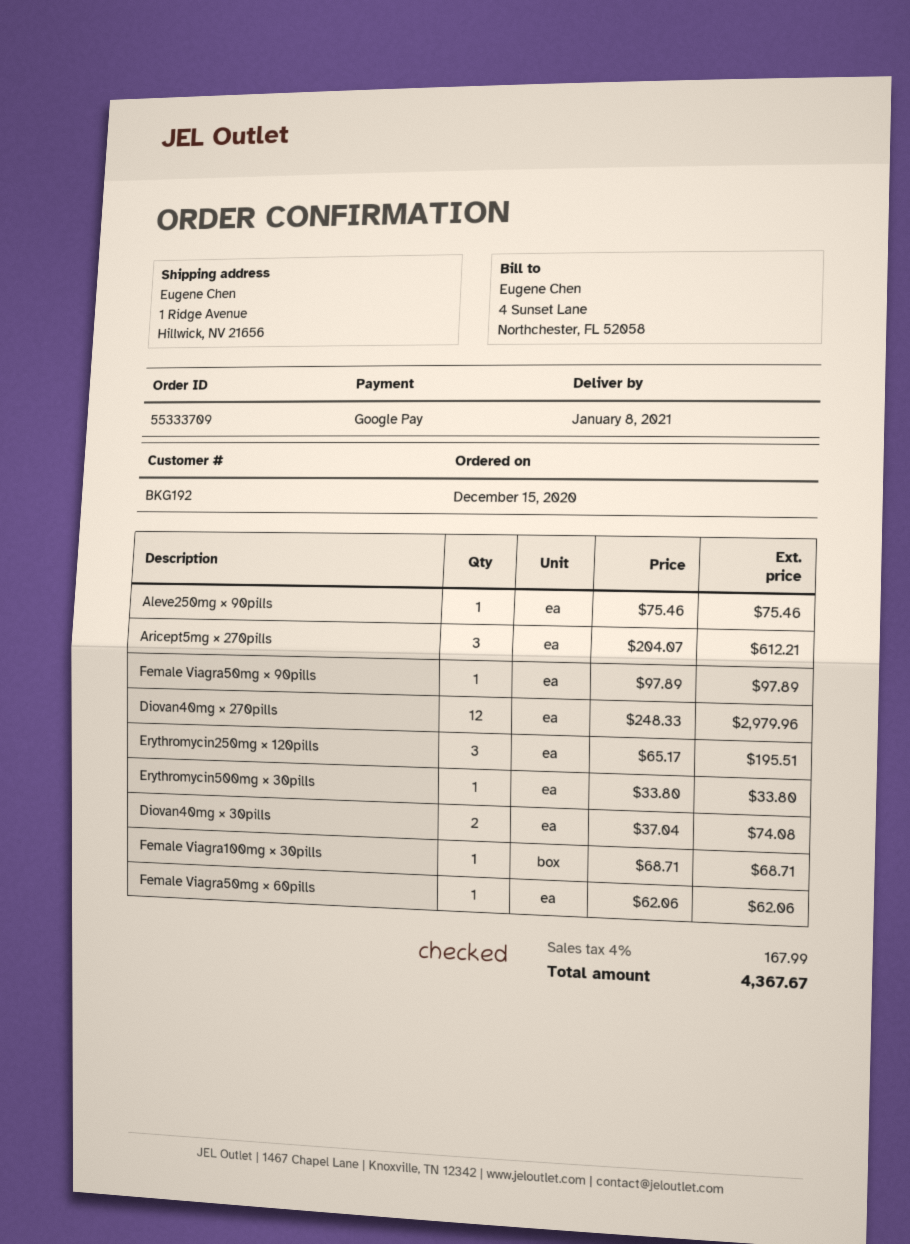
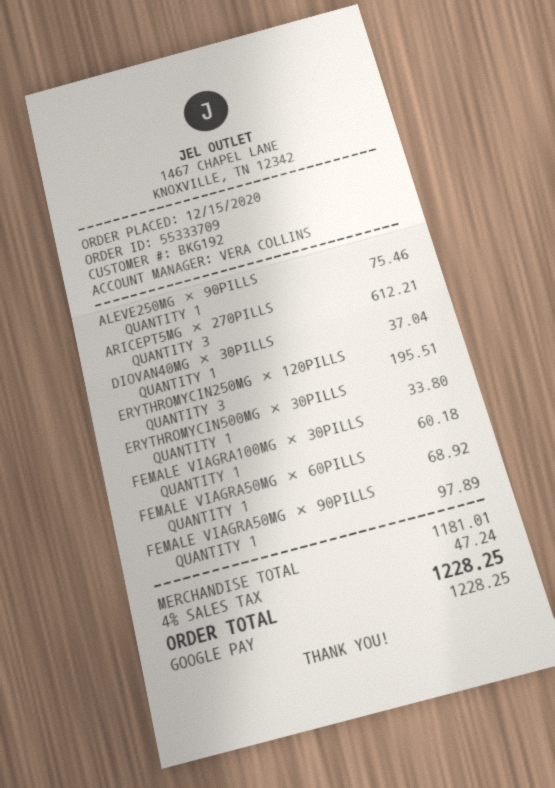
Diovan40mg × 270pills: 12 for 2979.96 -> none
Diovan40mg × 30pills: 2 for 74.08 -> 1 for 37.04
Female Viagra100mg × 30pills: 1 for 68.71 -> 1 for 60.18
Female Viagra50mg × 60pills: 1 for 62.06 -> 1 for 68.92
tax: 4% = 167.99 -> 4% = 47.24
total: 4367.67 -> 1228.25

